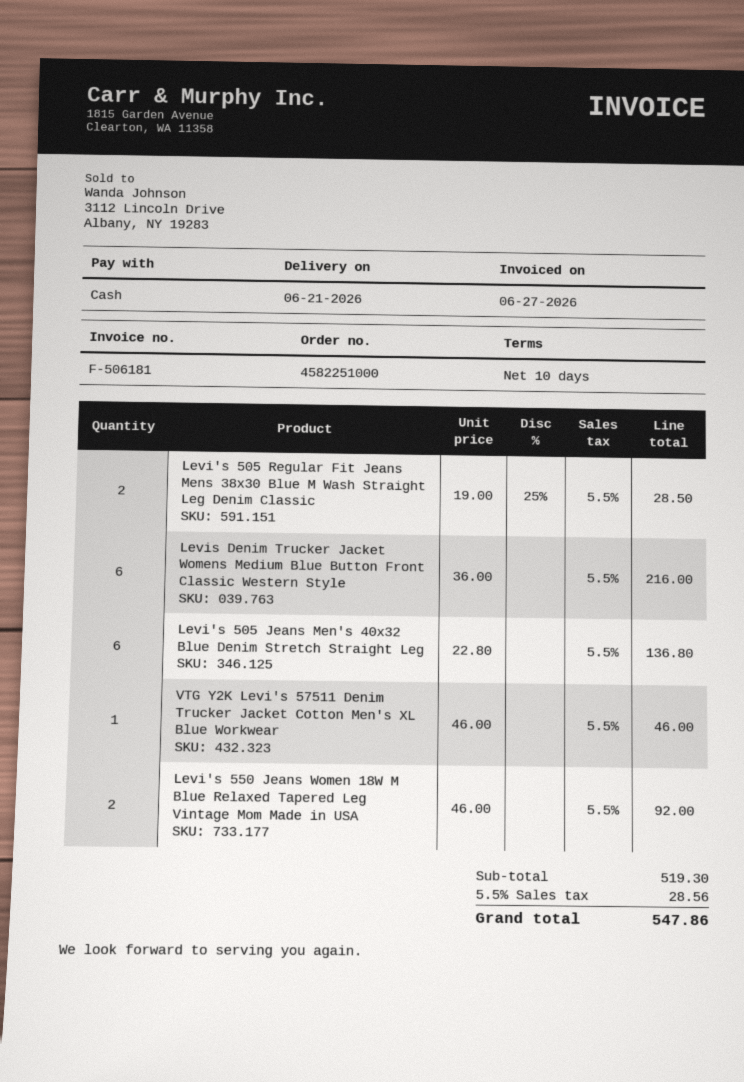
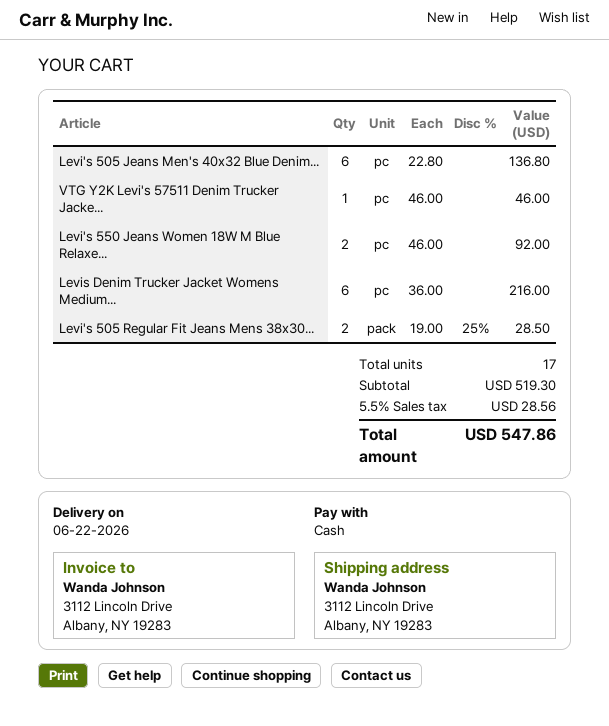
delivery date: 2026-06-21 -> 2026-06-22

